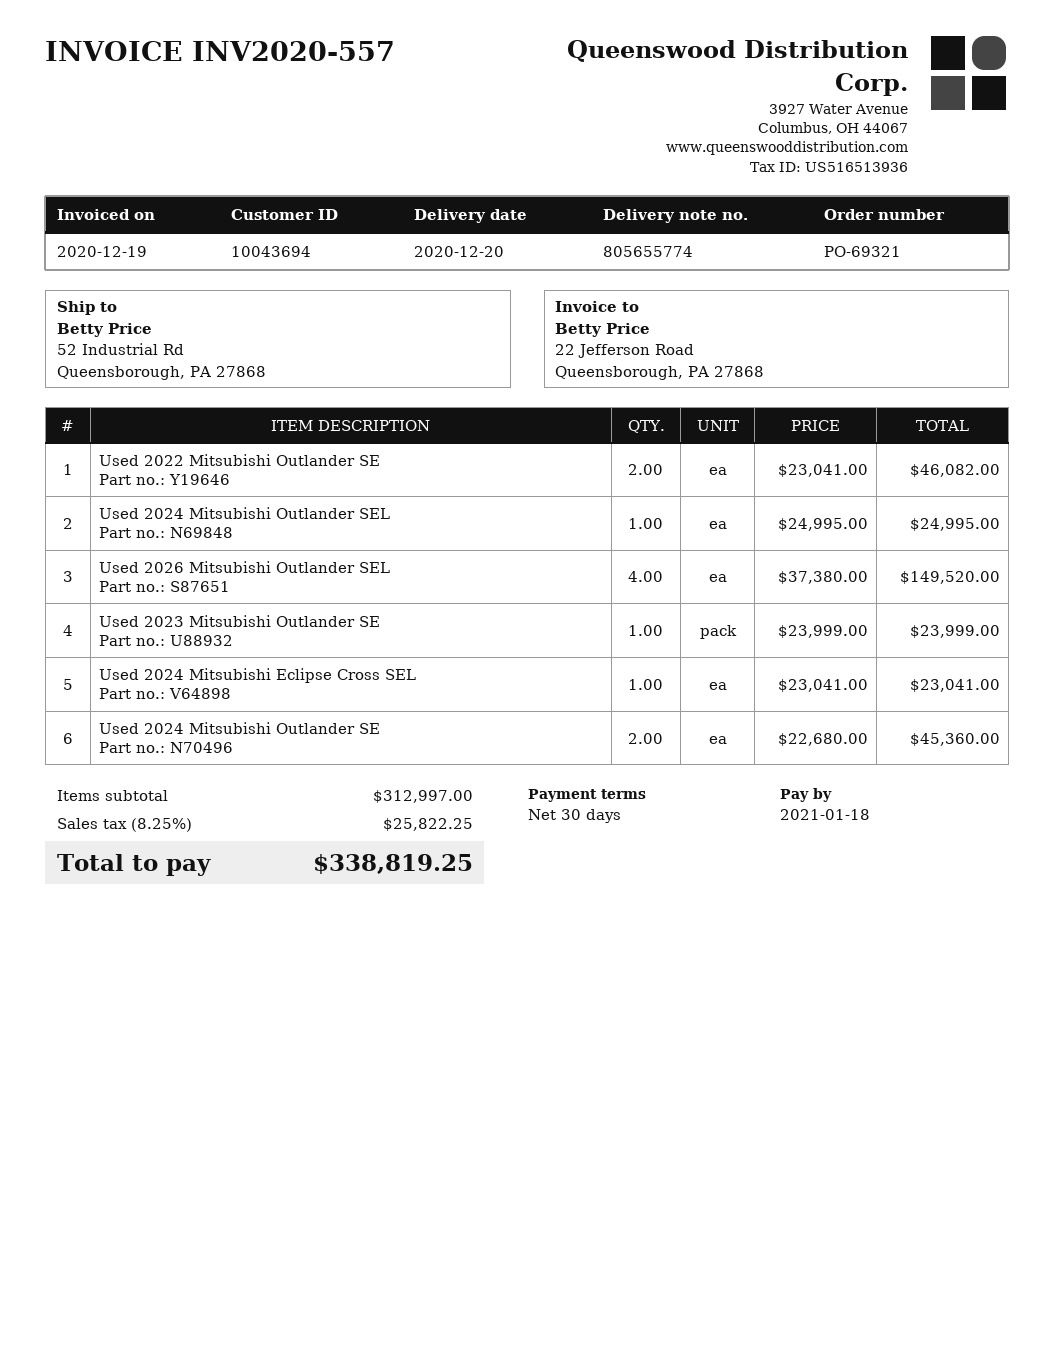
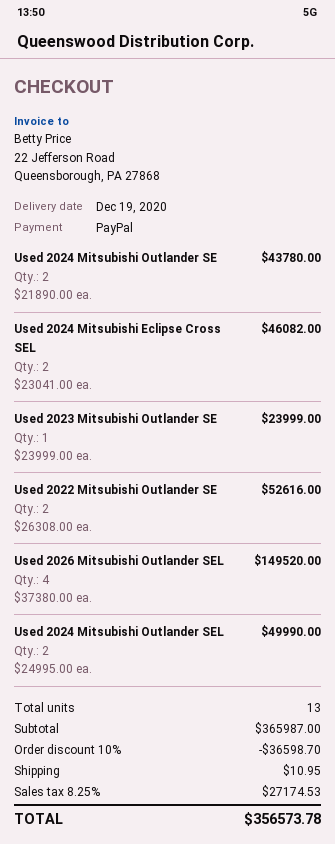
delivery date: 2020-12-20 -> 2020-12-19
Used 2022 Mitsubishi Outlander SE: 2 x 23041.00 = 46082.00 -> 2 x 26308.00 = 52616.00
Used 2024 Mitsubishi Outlander SEL: 1 x 24995.00 = 24995.00 -> 2 x 24995.00 = 49990.00
Used 2024 Mitsubishi Eclipse Cross SEL: 1 x 23041.00 = 23041.00 -> 2 x 23041.00 = 46082.00
Used 2024 Mitsubishi Outlander SE: 2 x 22680.00 = 45360.00 -> 2 x 21890.00 = 43780.00
subtotal: 312997.00 -> 365987.00
discount: none -> 10% = 36598.70
shipping: none -> 10.95
tax: 8.25% = 25822.25 -> 8.25% = 27174.53
total: 338819.25 -> 356573.78

